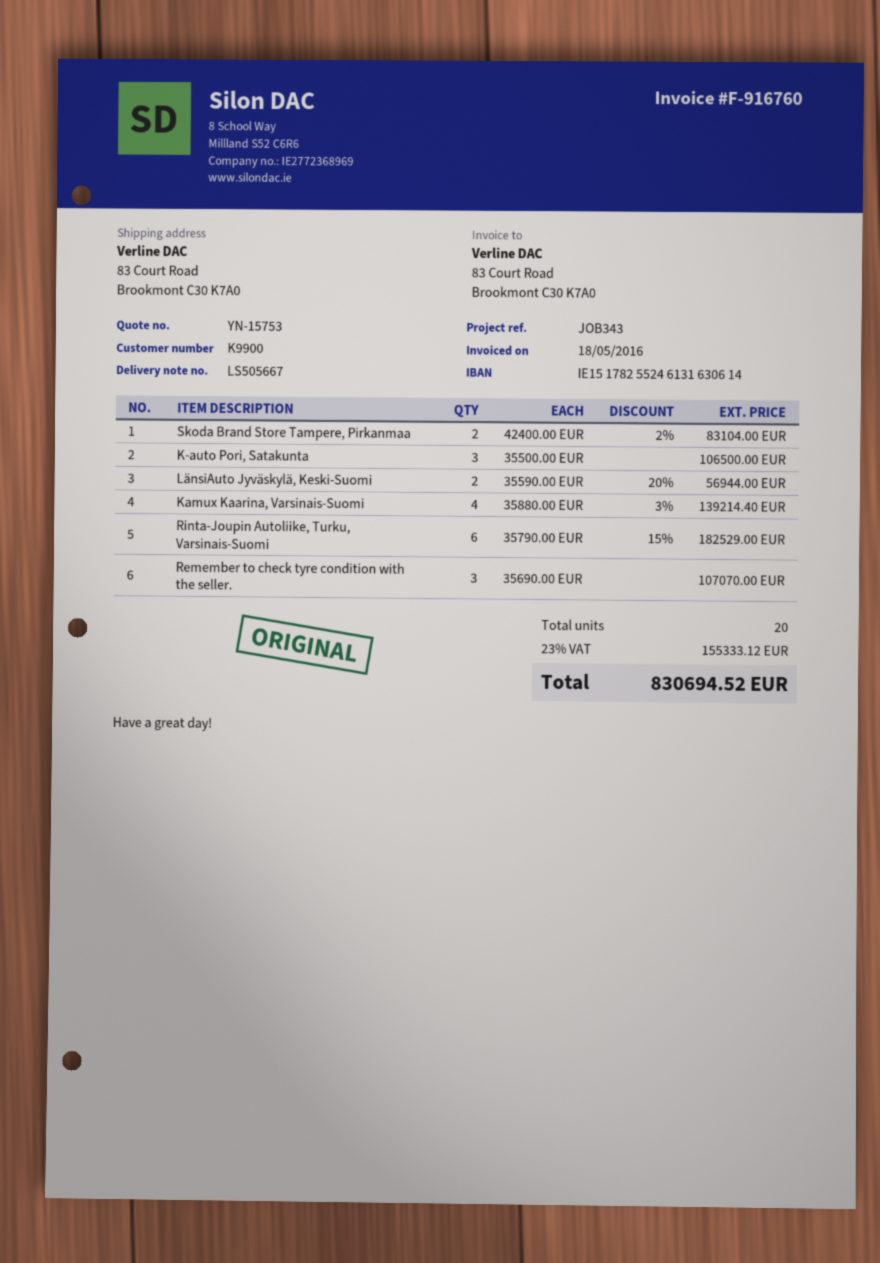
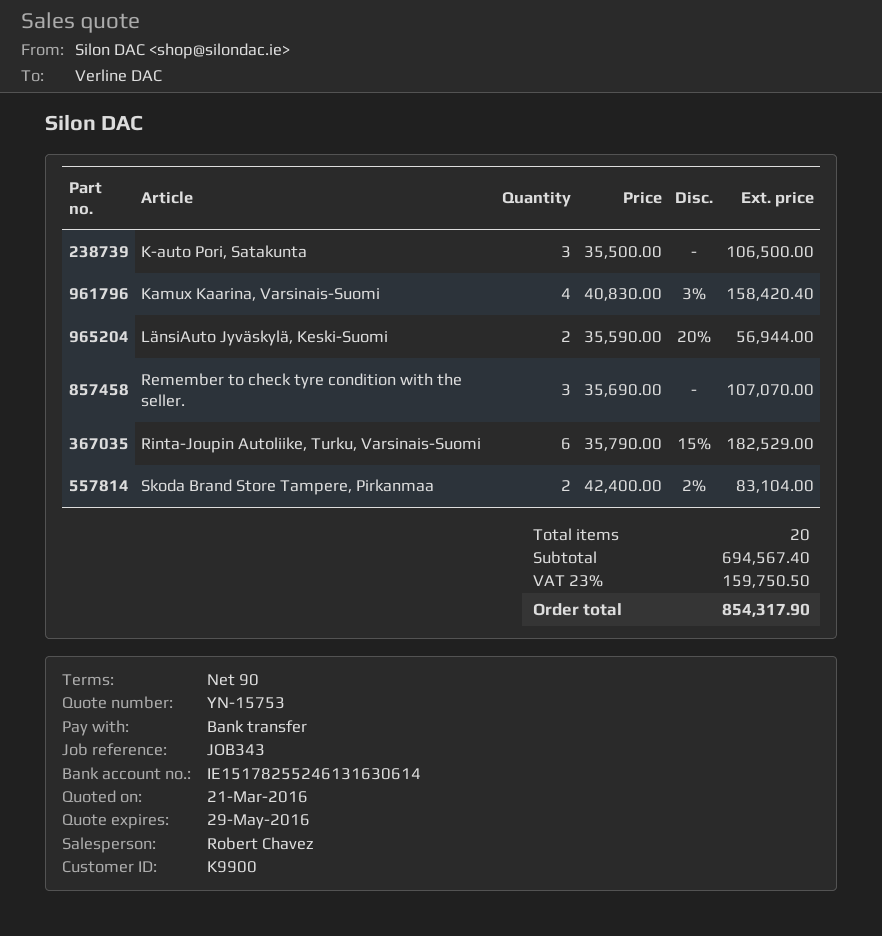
Kamux Kaarina, Varsinais-Suomi: 4 x 35880.00 - 3% = 139214.40 -> 4 x 40830.00 - 3% = 158420.40
tax: 23% = 155333.12 -> 23% = 159750.50
total: 830694.52 -> 854317.90

